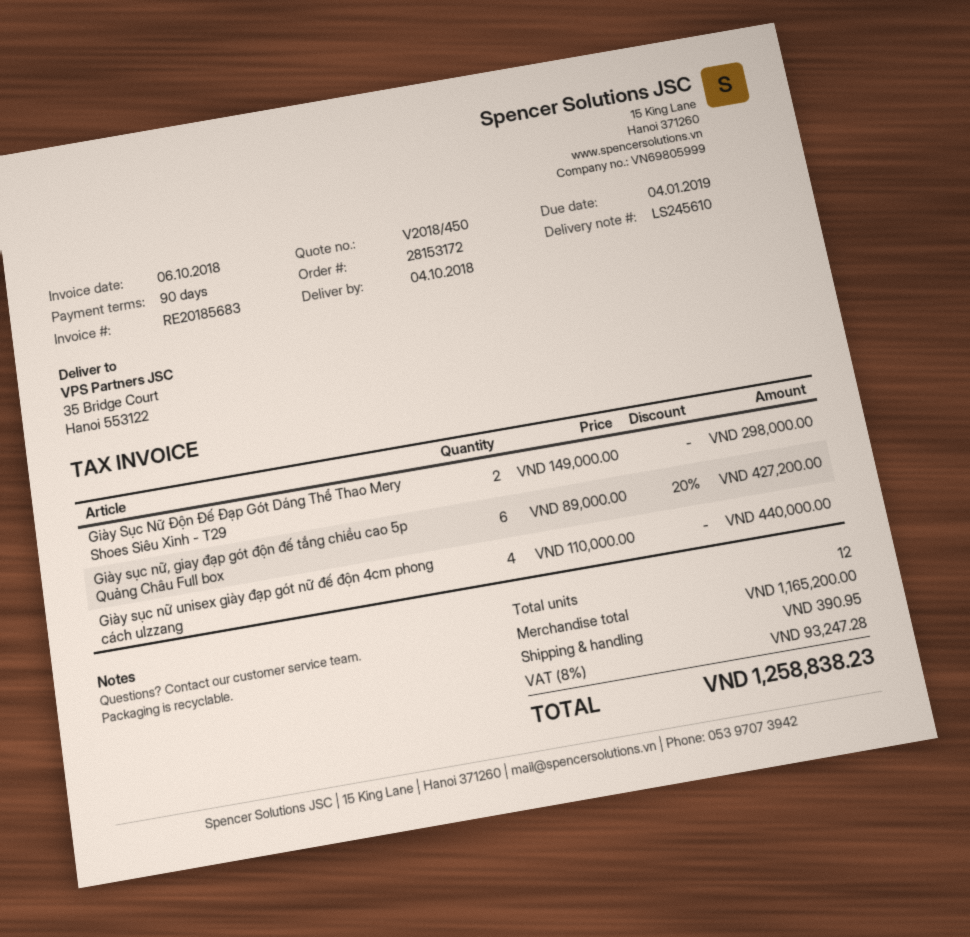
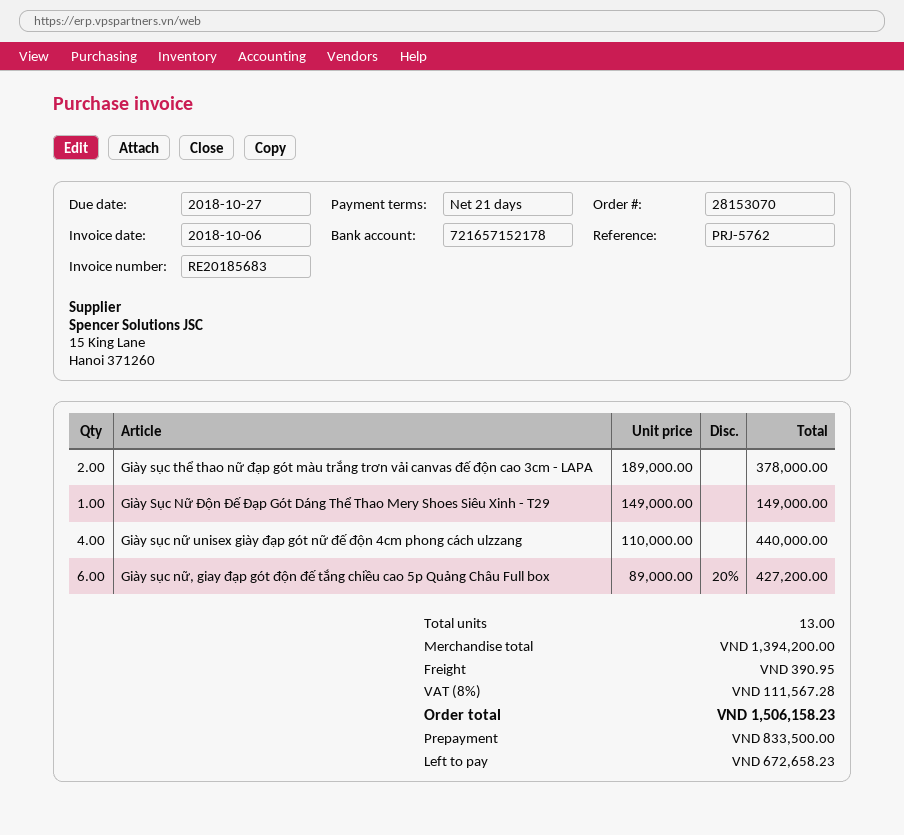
order number: 28153172 -> 28153070
payment terms: 90 days -> 21 days
due date: 2019-01-04 -> 2018-10-27
Giày Sục Nữ Độn Đế Đạp Gót Dáng Thể Thao Mery Shoes Siêu Xinh - T29: 2 x 149000.00 = 298000.00 -> 1 x 149000.00 = 149000.00
Giày sục thể thao nữ đạp gót màu trắng trơn vải canvas đế độn cao 3cm - LAPA: none -> 2 x 189000.00 = 378000.00
total quantity: 12 -> 13
subtotal: 1165200.00 -> 1394200.00
tax: 8% = 93247.28 -> 8% = 111567.28
total: 1258838.23 -> 1506158.23

